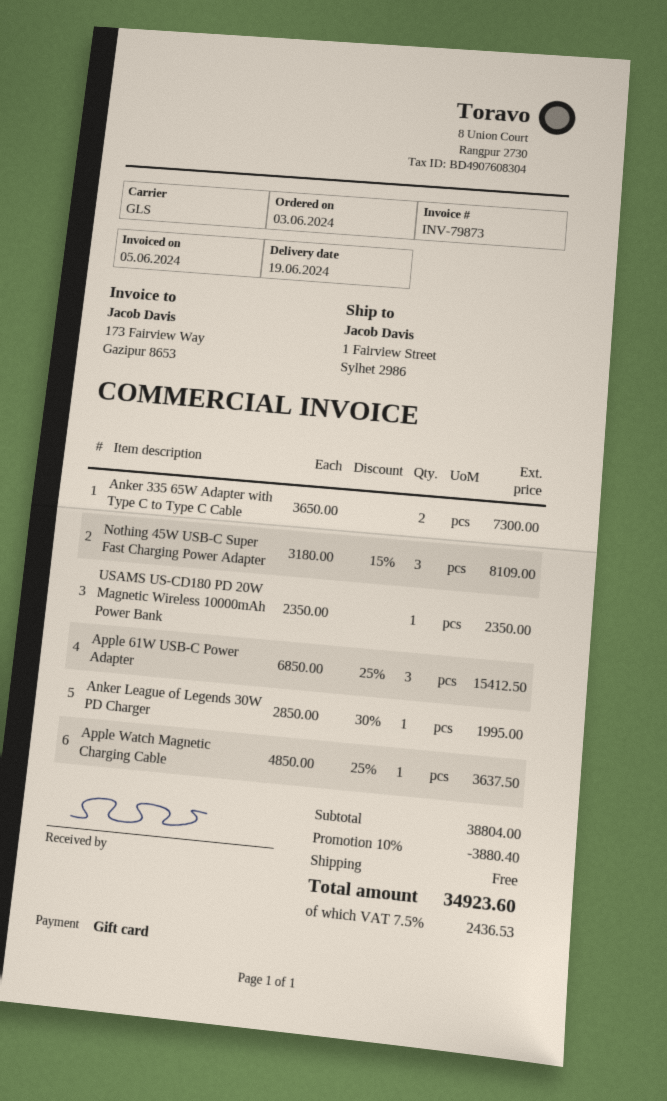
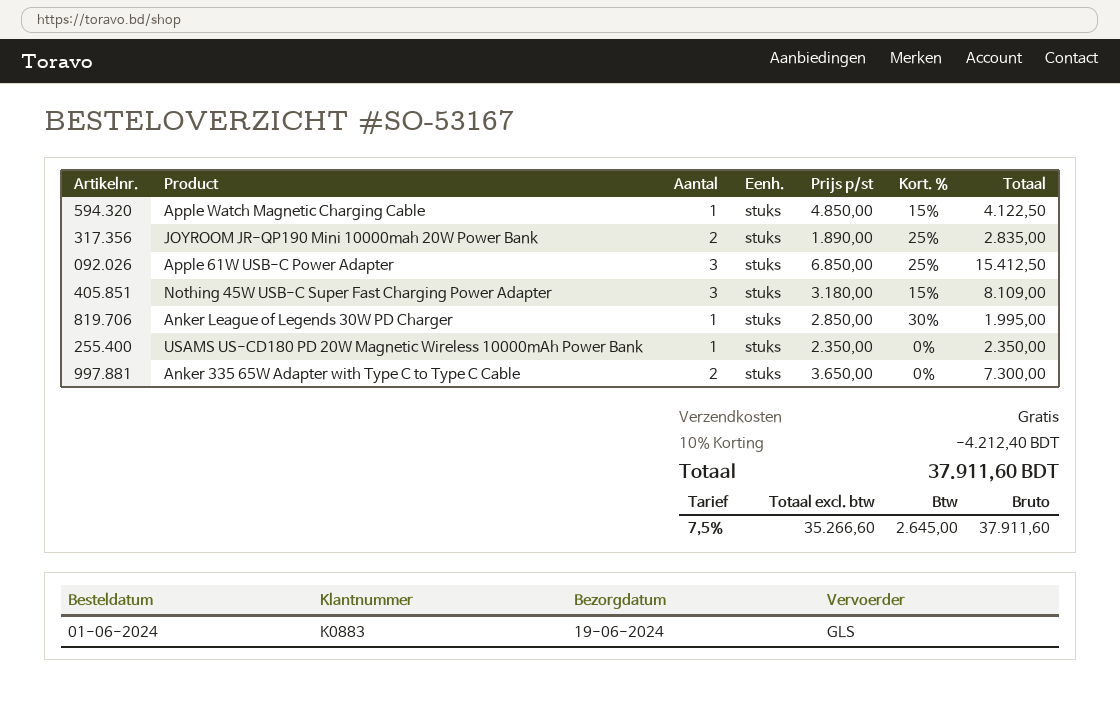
order date: 2024-06-03 -> 2024-06-01
Apple Watch Magnetic Charging Cable: 1 x 4850.00 - 25% = 3637.50 -> 1 x 4850.00 - 15% = 4122.50
JOYROOM JR-QP190 Mini 10000mah 20W Power Bank: none -> 2 x 1890.00 - 25% = 2835.00
discount: 10% = 3880.40 -> 10% = 4212.40
tax: 7.5% = 2436.53 -> 7.5% = 2645.00
total: 34923.60 -> 37911.60

